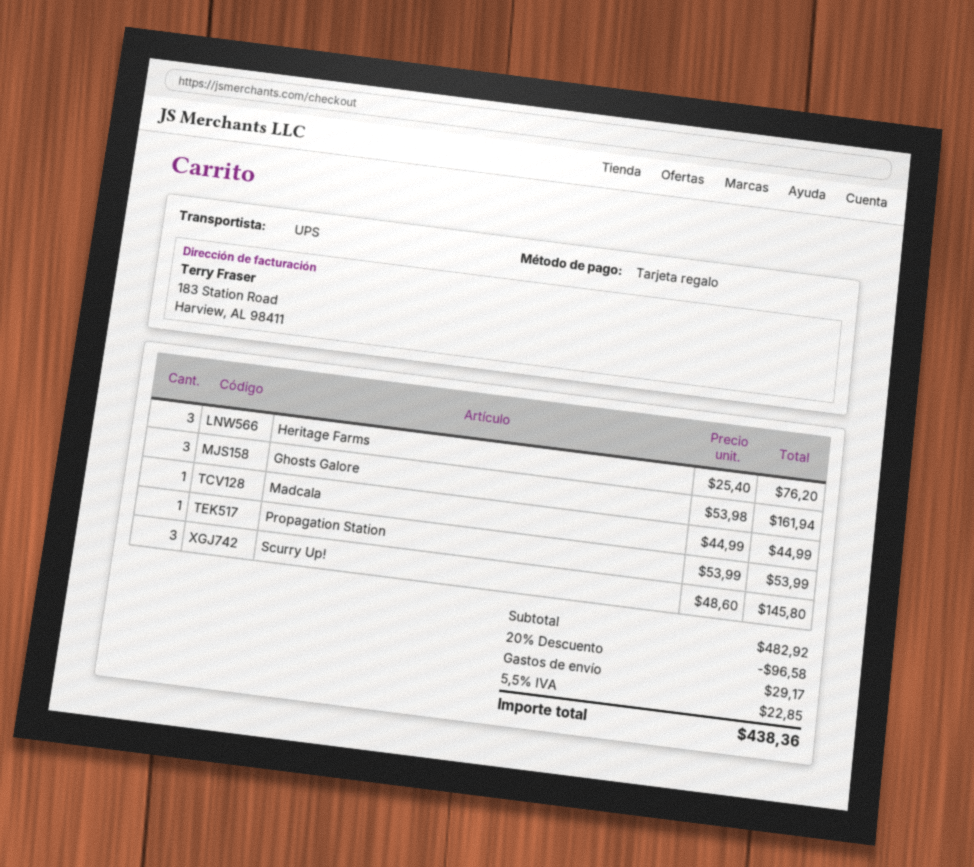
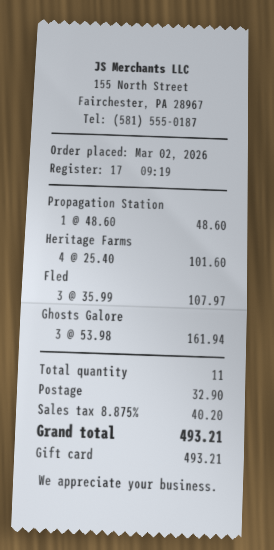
Heritage Farms: 3 x 25.40 = 76.20 -> 4 x 25.40 = 101.60
Madcala: 1 x 44.99 = 44.99 -> none
Propagation Station: 1 x 53.99 = 53.99 -> 1 x 48.60 = 48.60
Scurry Up!: 3 x 48.60 = 145.80 -> none
Fled: none -> 3 x 35.99 = 107.97
discount: 20% = 96.58 -> none
shipping: 29.17 -> 32.90
tax: 5.5% = 22.85 -> 8.875% = 40.20
total: 438.36 -> 493.21

